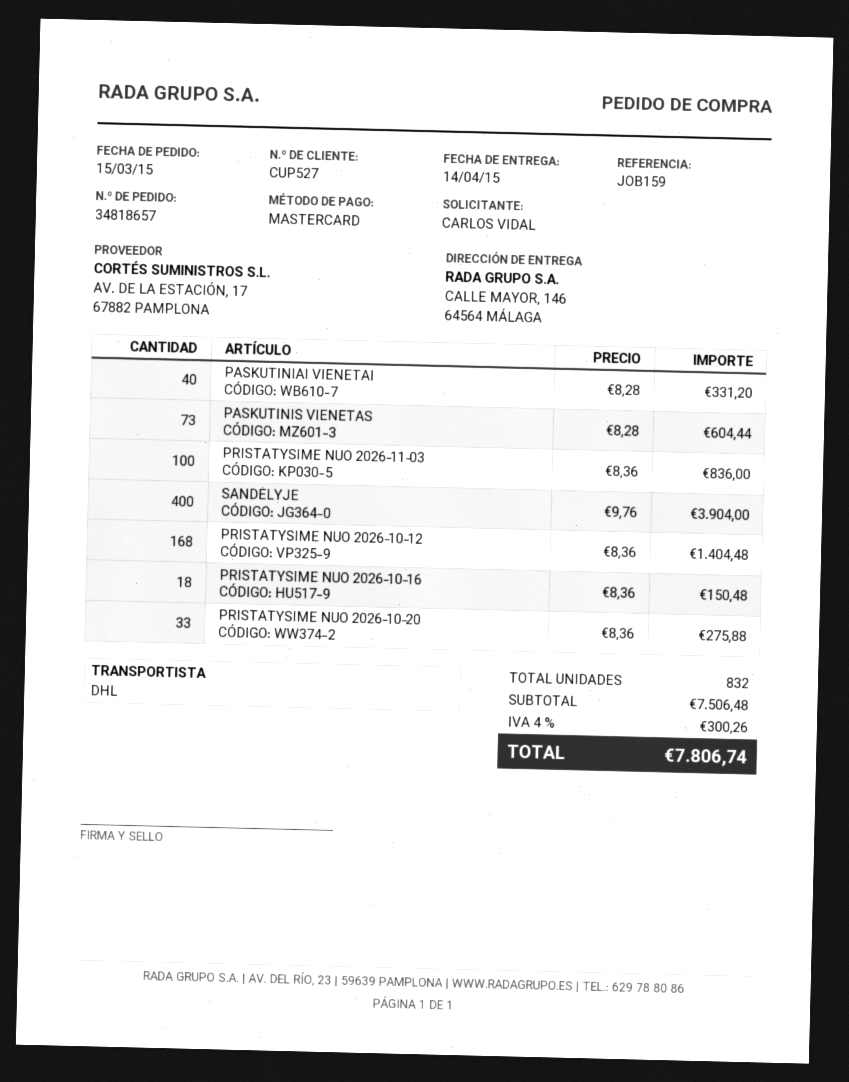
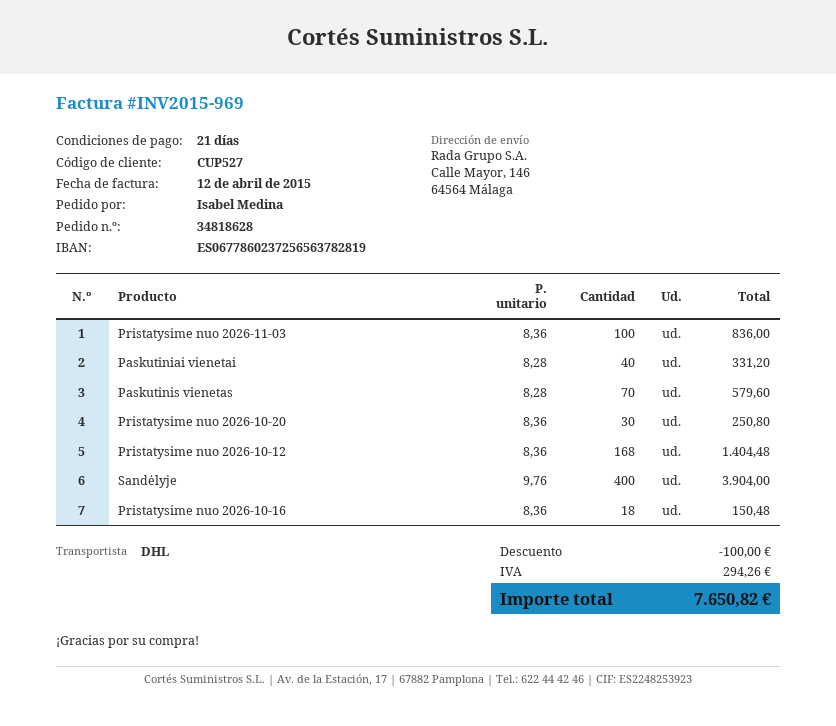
order number: 34818657 -> 34818628
ordered by: CARLOS VIDAL -> Isabel Medina
PASKUTINIS VIENETAS: 73 x 8.28 = 604.44 -> 70 x 8.28 = 579.60
PRISTATYSIME NUO 2026‑10‑20: 33 x 8.36 = 275.88 -> 30 x 8.36 = 250.80
discount: none -> 100.00
tax: 300.26 -> 294.26
total: 7806.74 -> 7650.82

